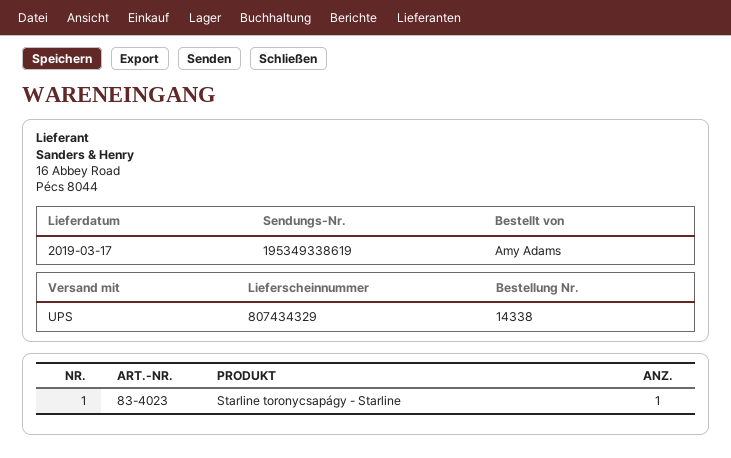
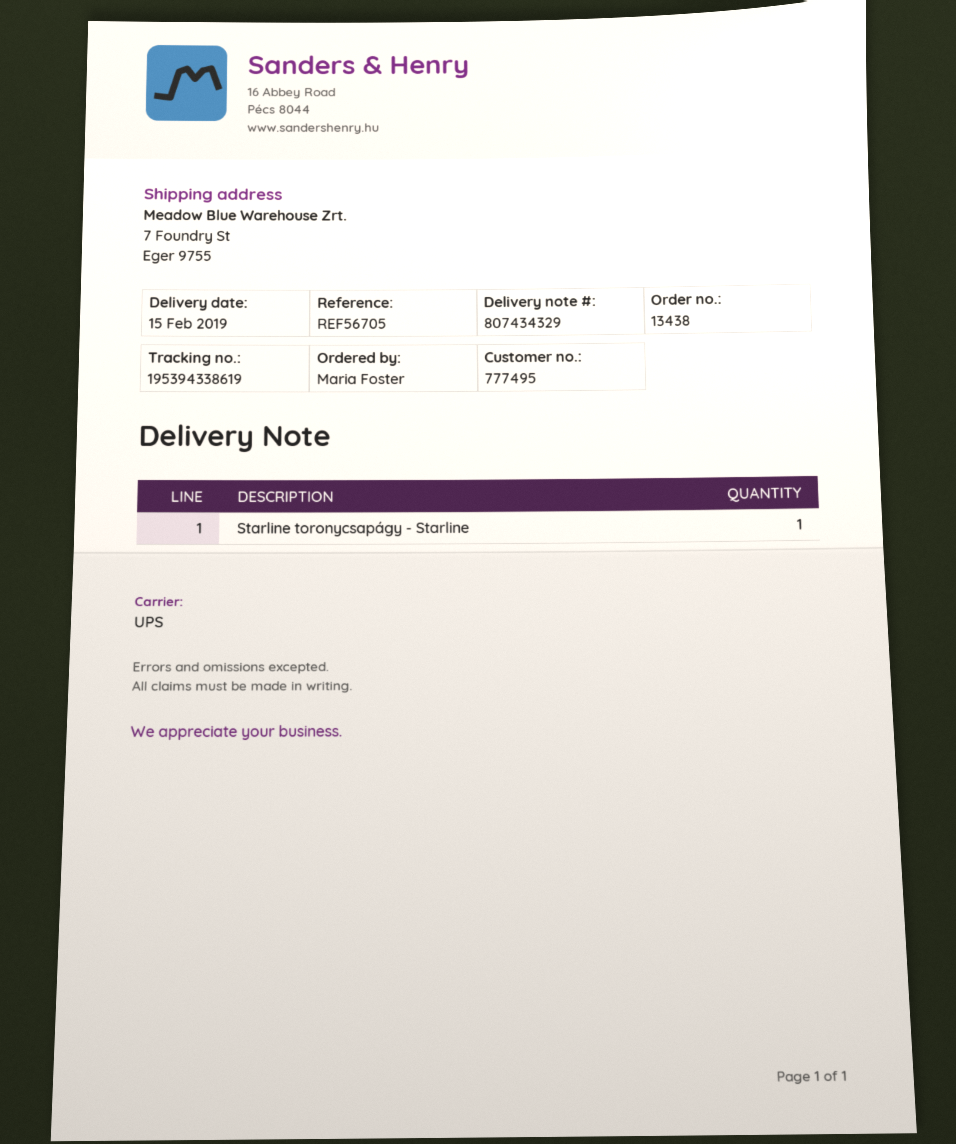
order number: 14338 -> 13438
delivery date: 2019-03-17 -> 2019-02-15
ordered by: Amy Adams -> Maria Foster
tracking number: 195349338619 -> 195394338619

